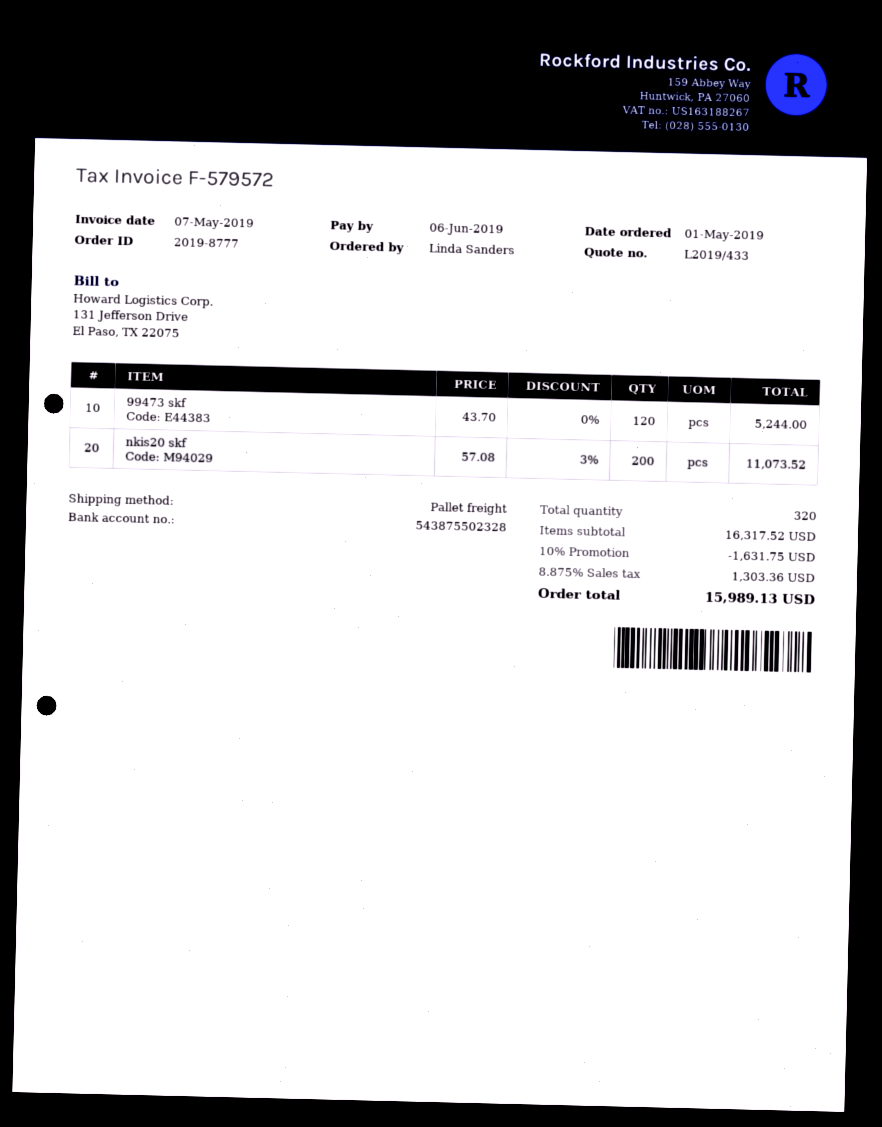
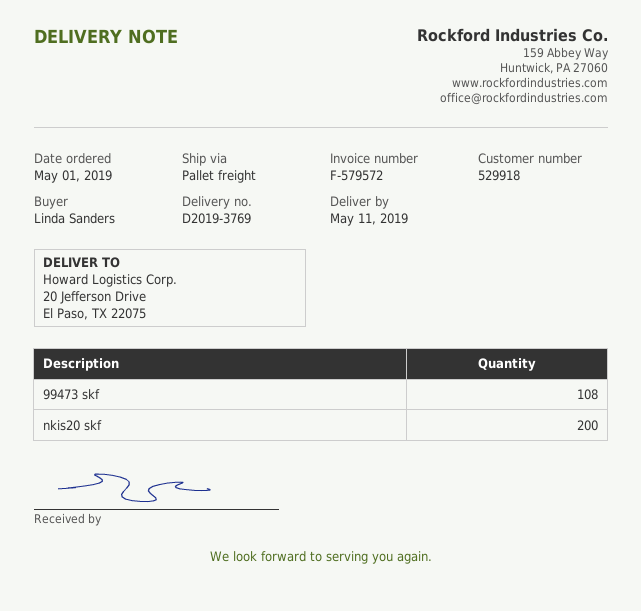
99473 skf: 120 -> 108

